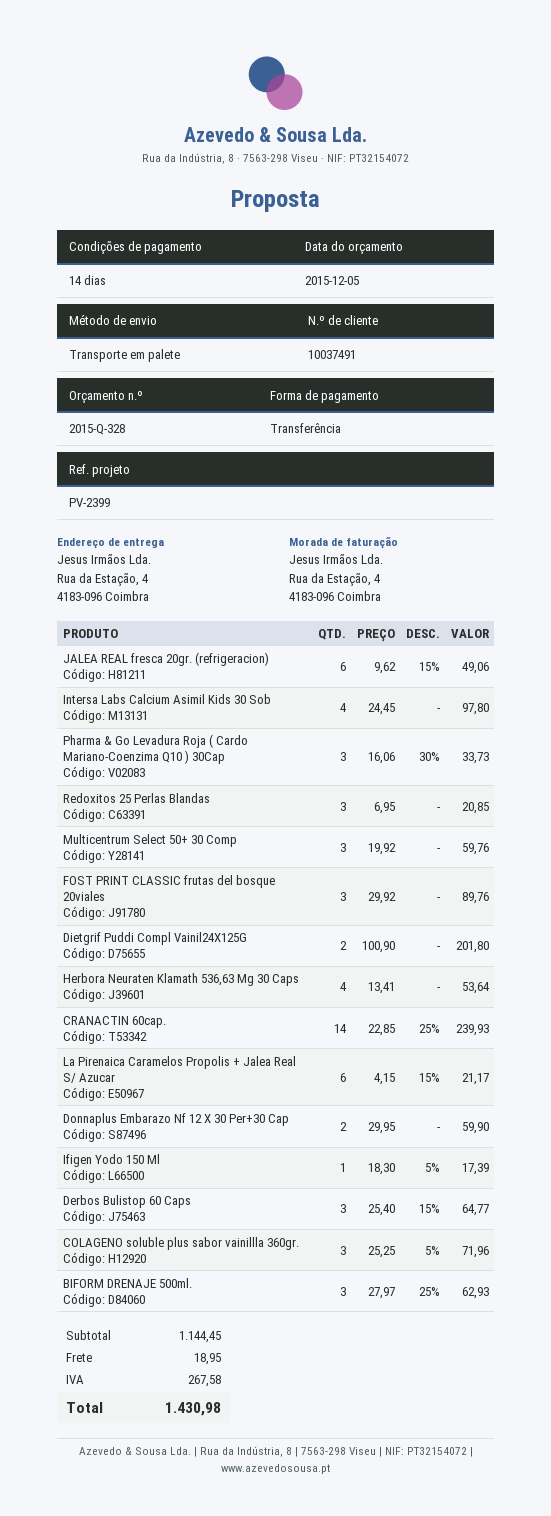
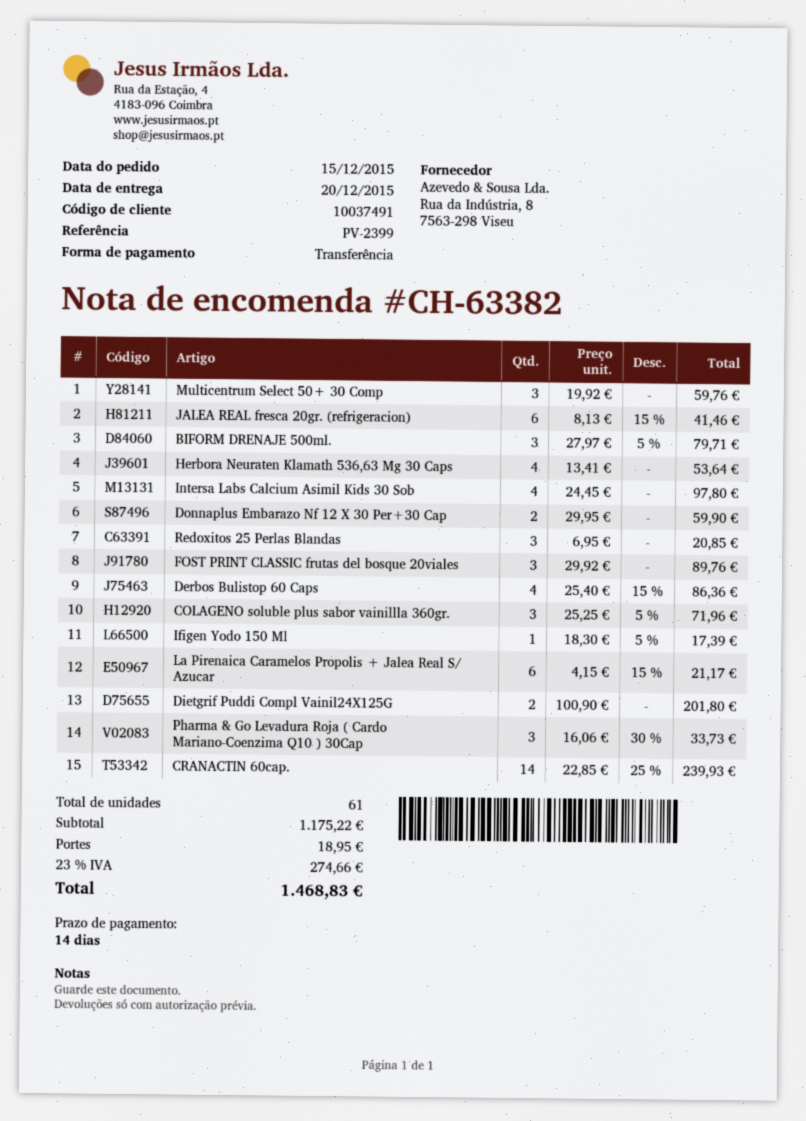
JALEA REAL fresca 20gr. (refrigeracion): 6 x 9.62 - 15% = 49.06 -> 6 x 8.13 - 15% = 41.46
Derbos Bulistop 60 Caps: 3 x 25.40 - 15% = 64.77 -> 4 x 25.40 - 15% = 86.36
BIFORM DRENAJE 500ml.: 3 x 27.97 - 25% = 62.93 -> 3 x 27.97 - 5% = 79.71
subtotal: 1144.45 -> 1175.22
tax: 267.58 -> 274.66
total: 1430.98 -> 1468.83

